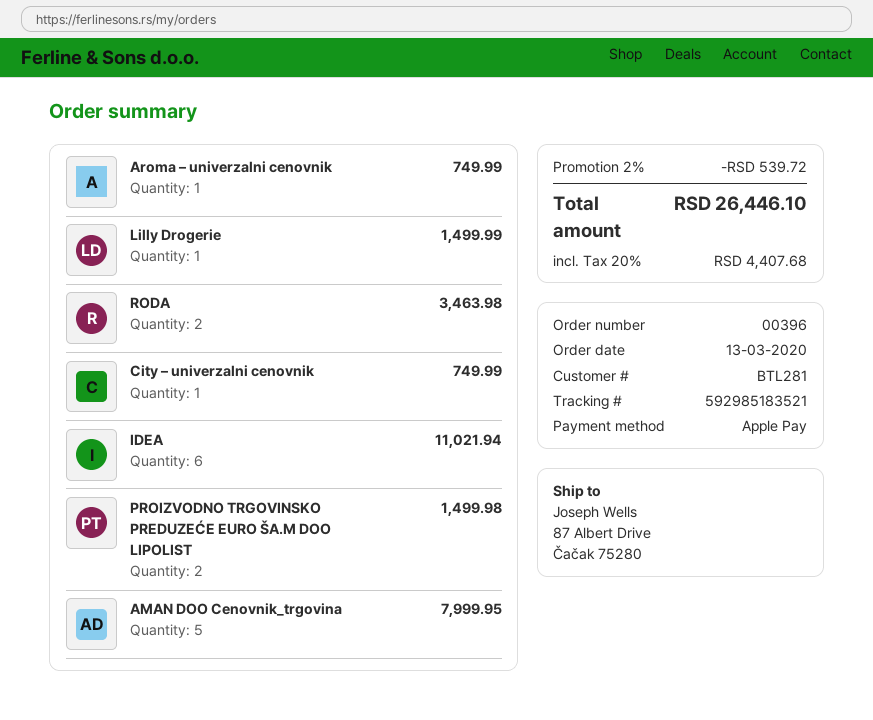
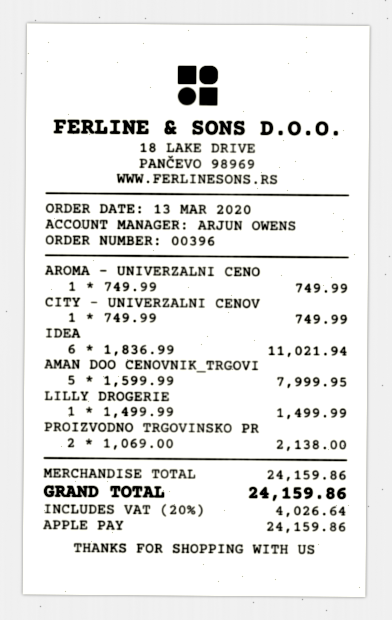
RODA: 2 for 3463.98 -> none
PROIZVODNO TRGOVINSKO PREDUZEĆE EURO ŠA.M DOO LIPOLIST: 2 for 1499.98 -> 2 for 2138.00
discount: 2% = 539.72 -> none
tax: 20% = 4407.68 -> 20% = 4026.64
total: 26446.10 -> 24159.86

